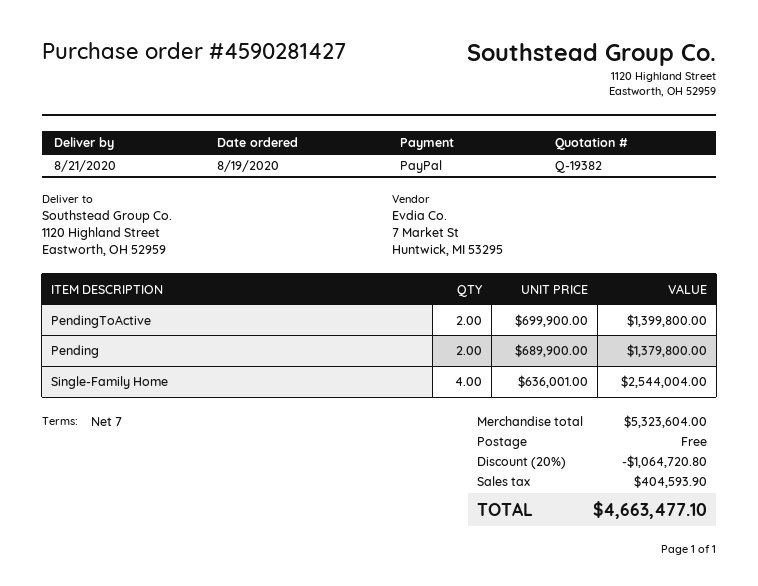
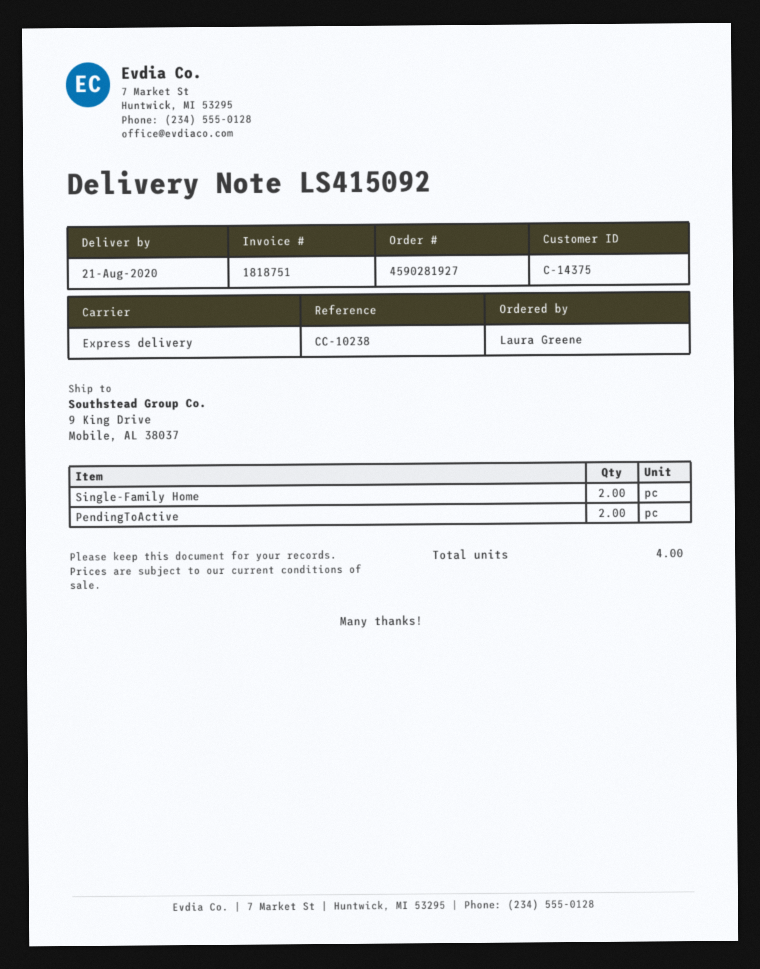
order number: 4590281427 -> 4590281927
ship to: 1120 Highland Street, Eastworth, OH 52959 -> 9 King Drive, Mobile, AL 38037
Pending: 2 -> none
Single-Family Home: 4 -> 2

